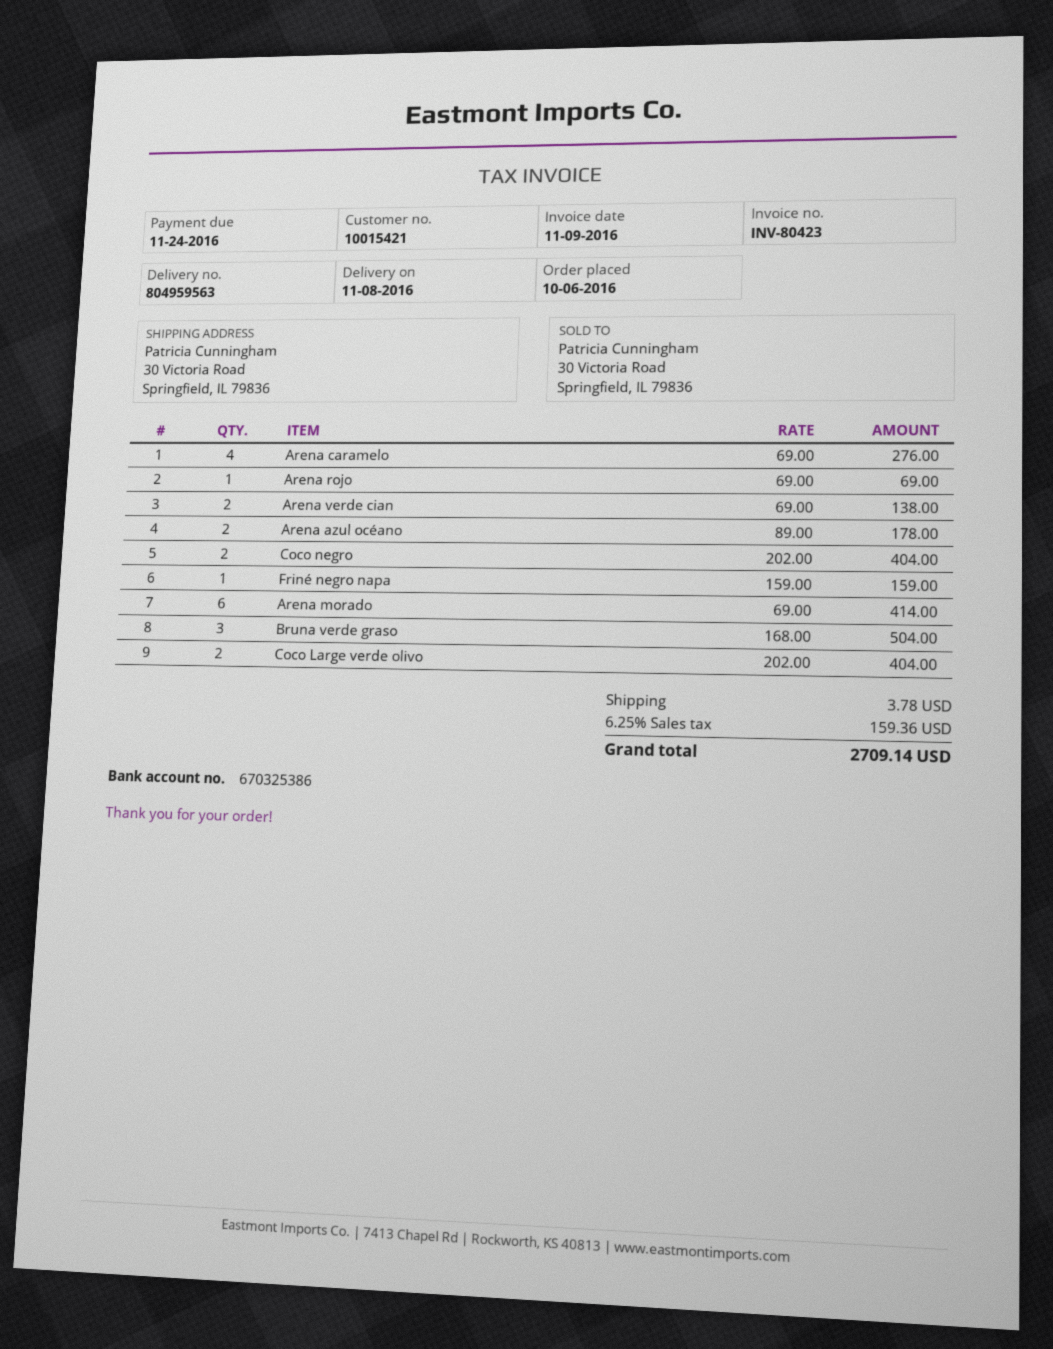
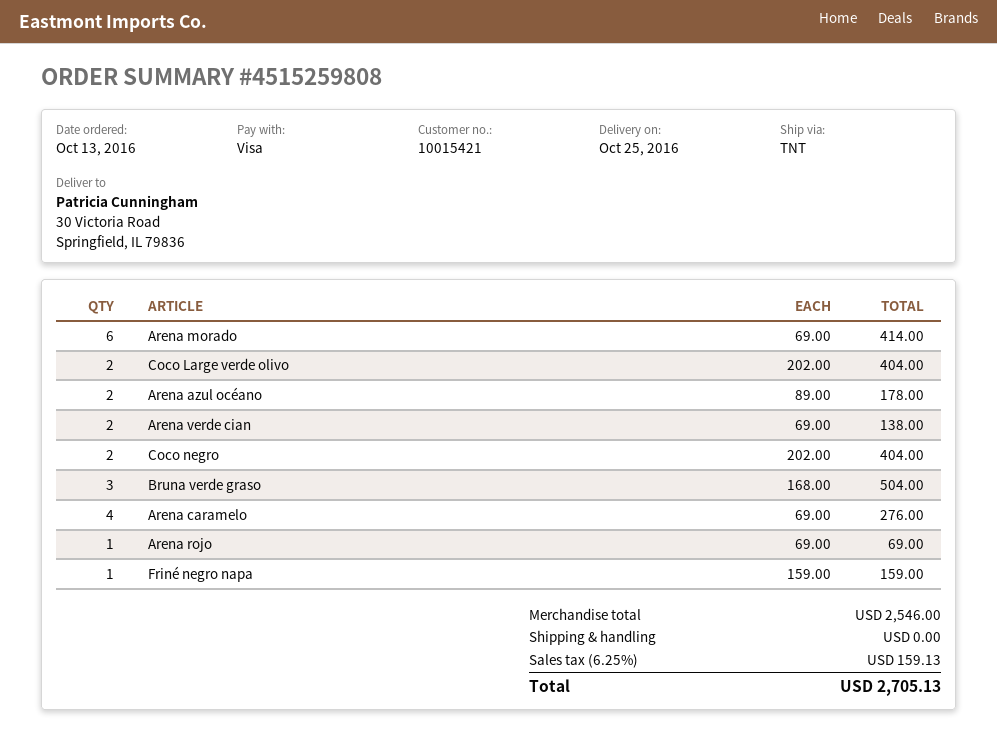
order date: 2016-10-06 -> 2016-10-13
delivery date: 2016-11-08 -> 2016-10-25
shipping: 3.78 -> 0.00
tax: 6.25% = 159.36 -> 6.25% = 159.13
total: 2709.14 -> 2705.13

